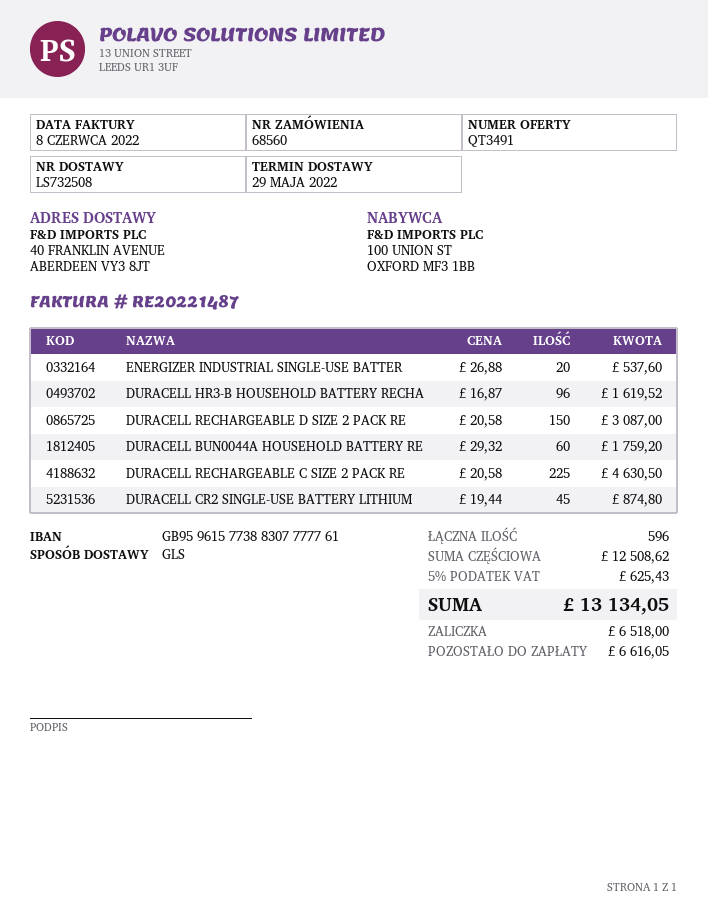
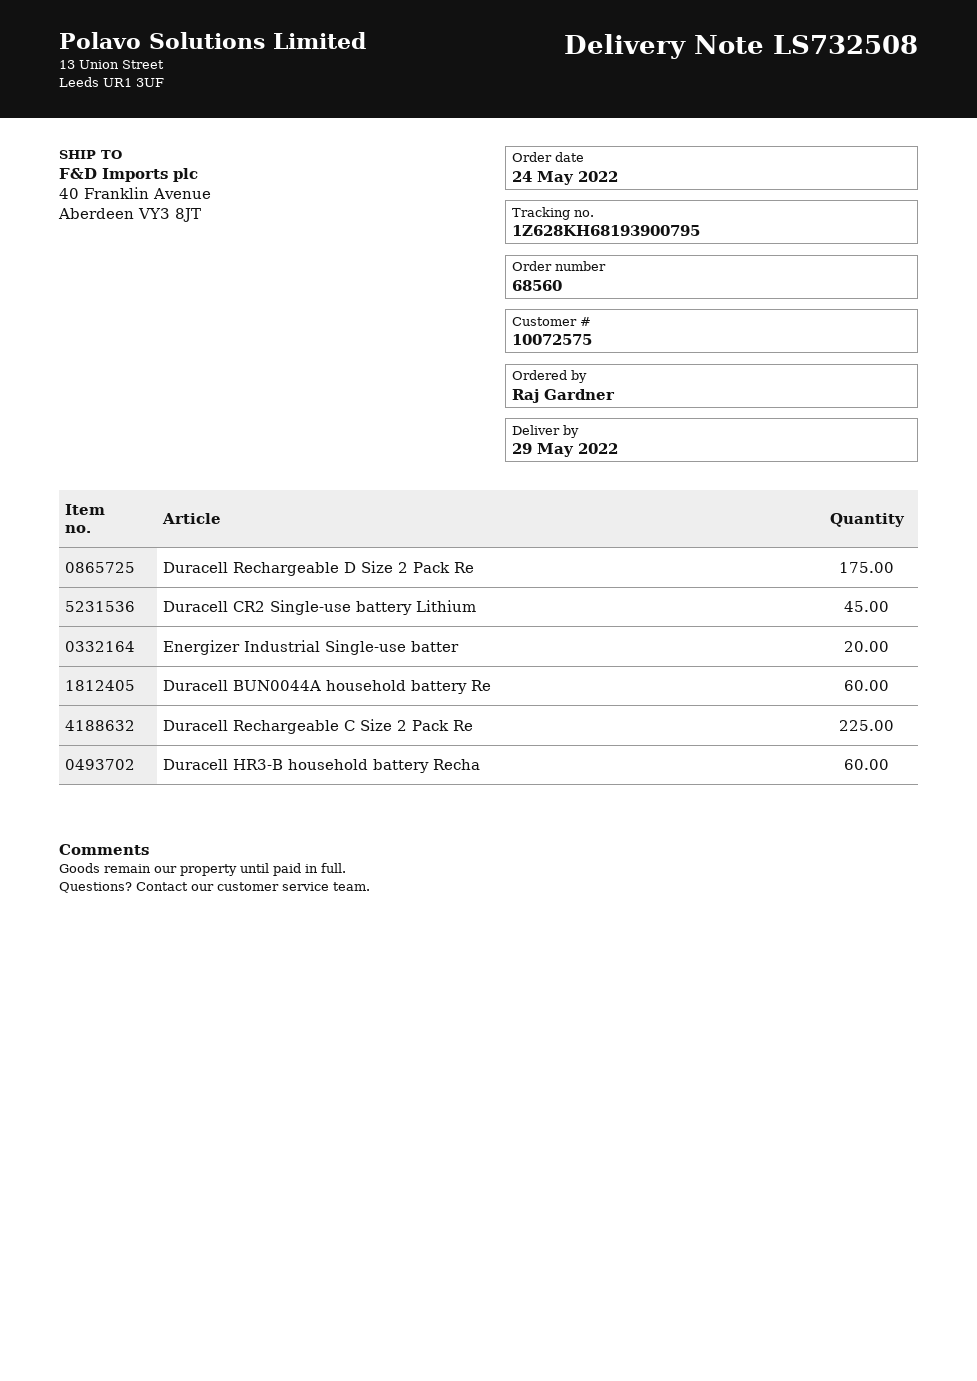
DURACELL HR3-B HOUSEHOLD BATTERY RECHA: 96 -> 60
DURACELL RECHARGEABLE D SIZE 2 PACK RE: 150 -> 175

